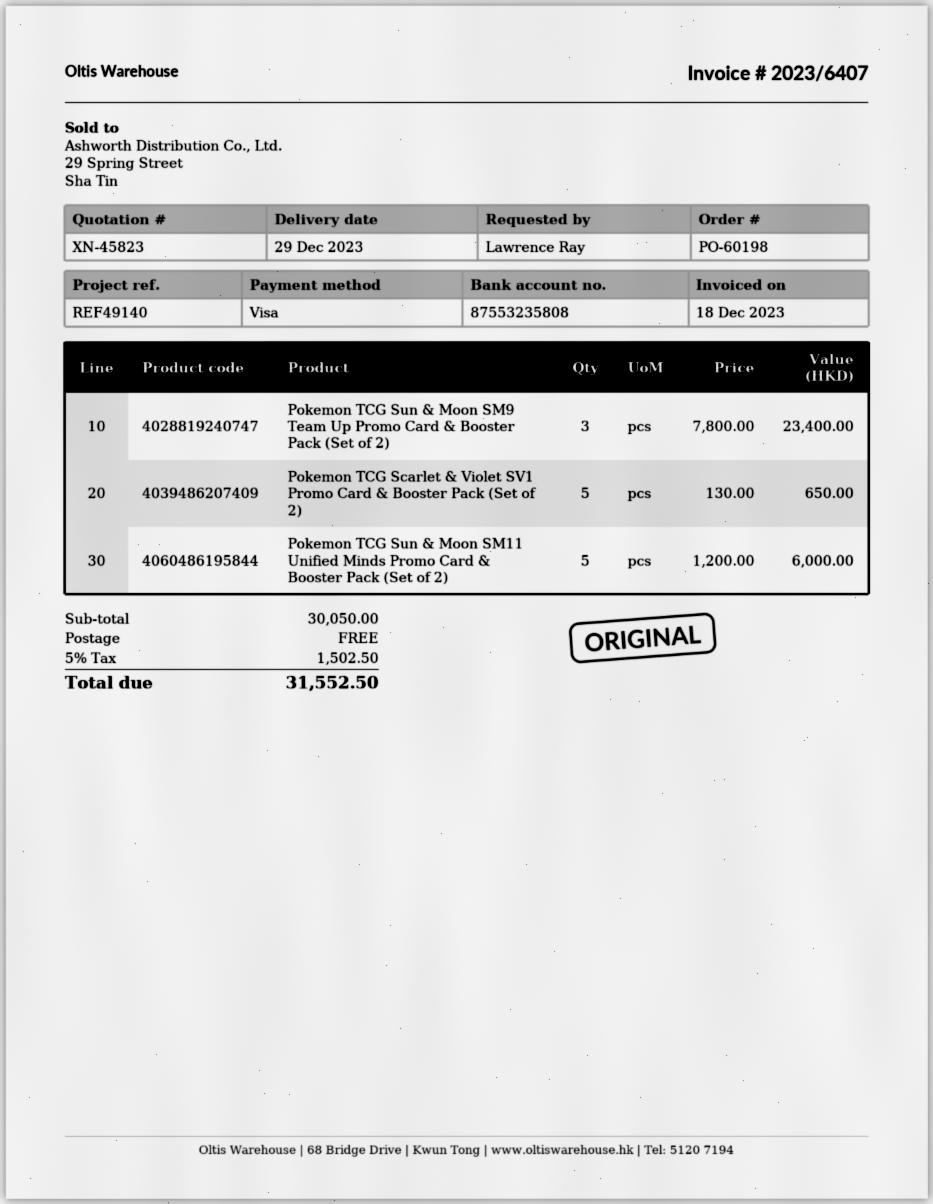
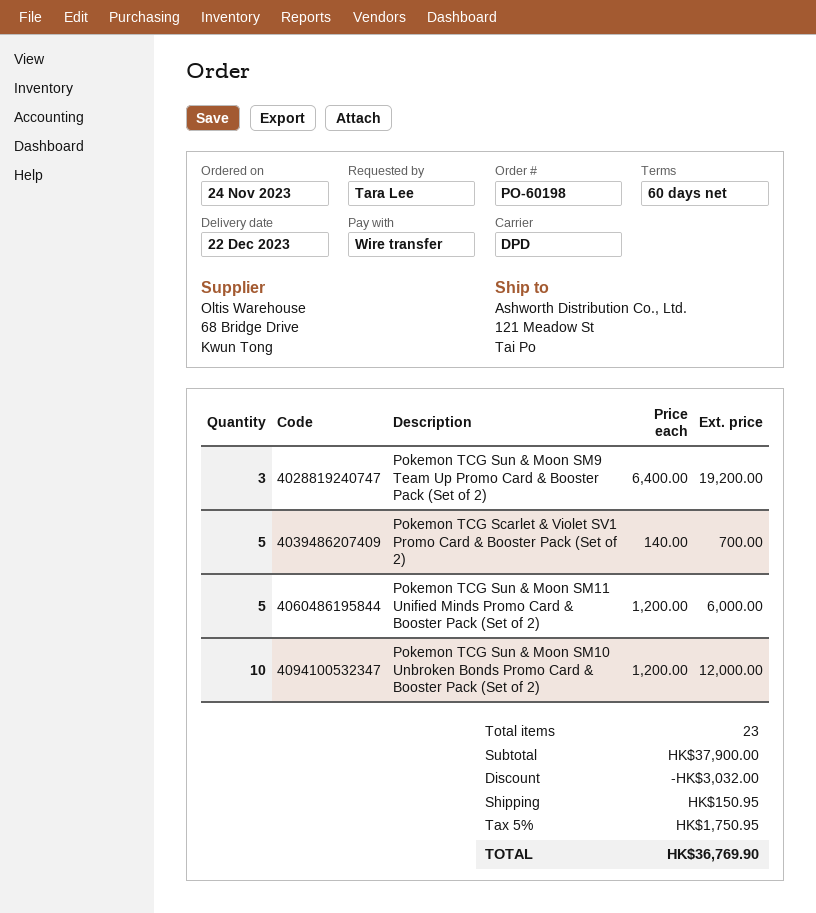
delivery date: 2023-12-29 -> 2023-12-22
ordered by: Lawrence Ray -> Tara Lee
payment method: Visa -> bank transfer
Pokemon TCG Sun & Moon SM9 Team Up Promo Card & Booster Pack (Set of 2): 3 x 7800.00 = 23400.00 -> 3 x 6400.00 = 19200.00
Pokemon TCG Scarlet & Violet SV1 Promo Card & Booster Pack (Set of 2): 5 x 130.00 = 650.00 -> 5 x 140.00 = 700.00
Pokemon TCG Sun & Moon SM10 Unbroken Bonds Promo Card & Booster Pack (Set of 2): none -> 10 x 1200.00 = 12000.00
subtotal: 30050.00 -> 37900.00
discount: none -> 3032.00
shipping: 0.00 -> 150.95
tax: 5% = 1502.50 -> 5% = 1750.95
total: 31552.50 -> 36769.90

